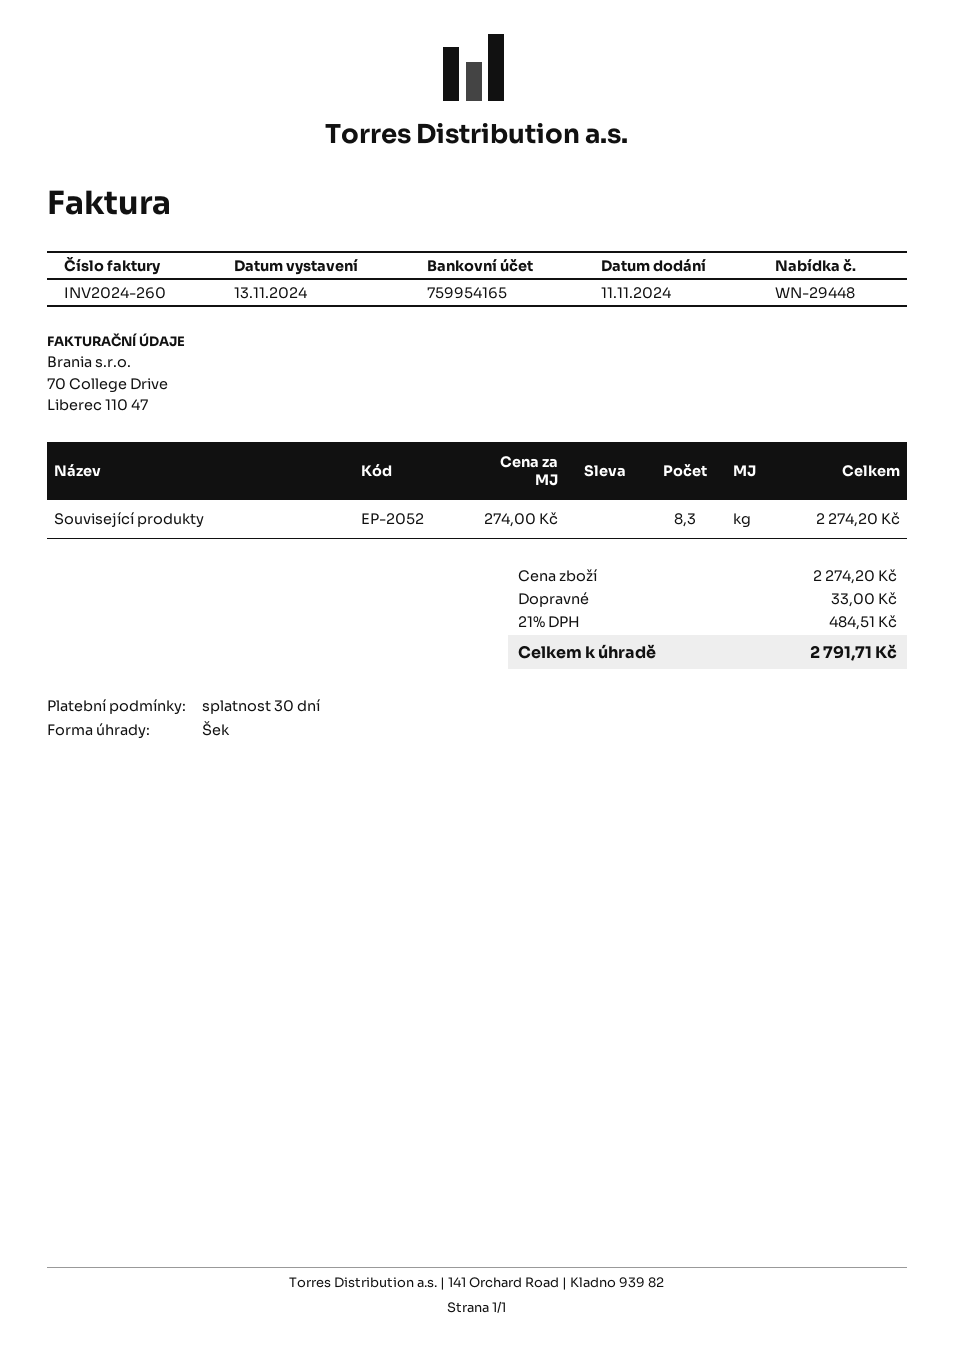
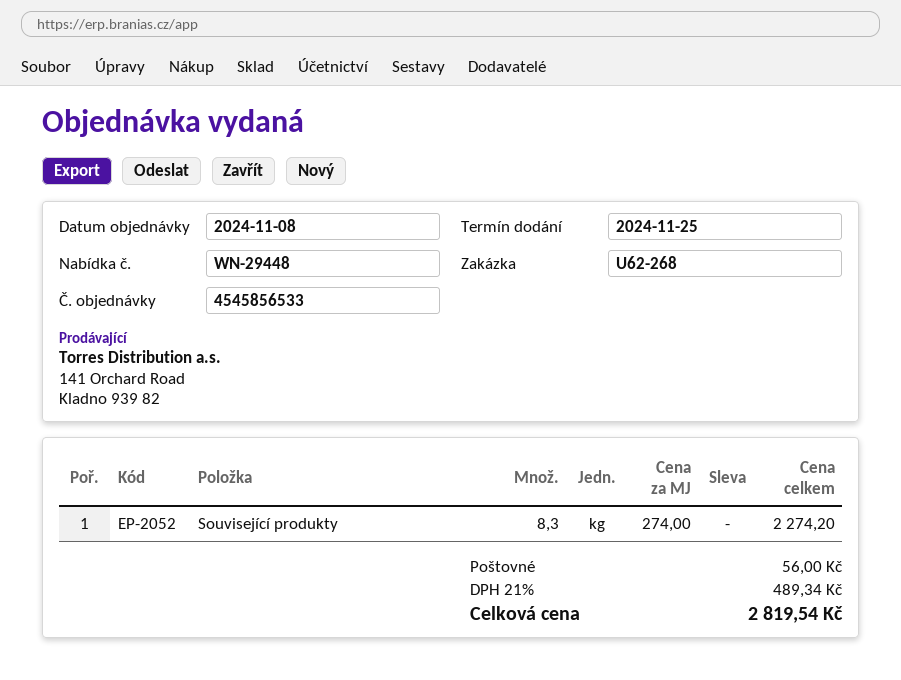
delivery date: 2024-11-11 -> 2024-11-25
shipping: 33.00 -> 56.00
tax: 21% = 484.51 -> 21% = 489.34
total: 2791.71 -> 2819.54

